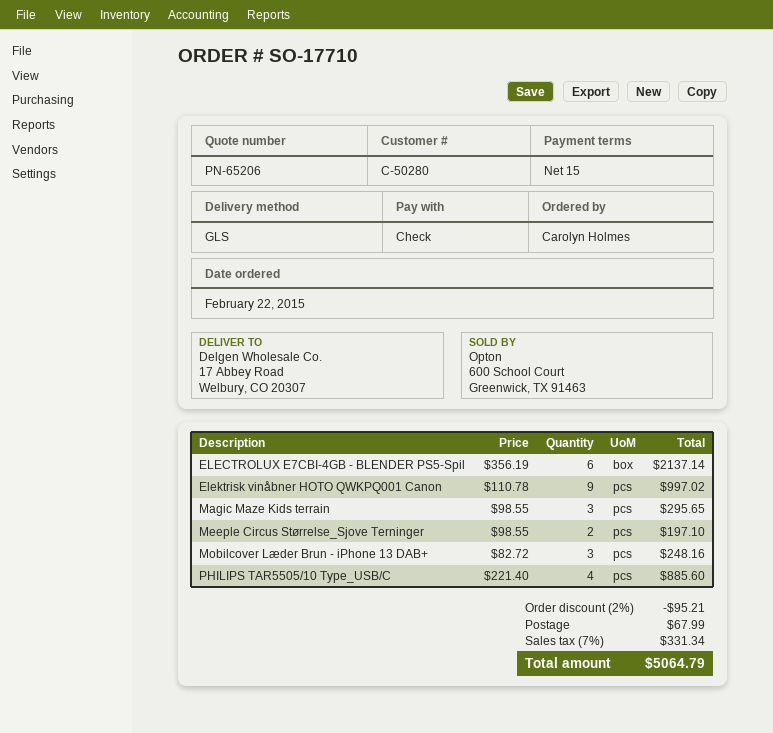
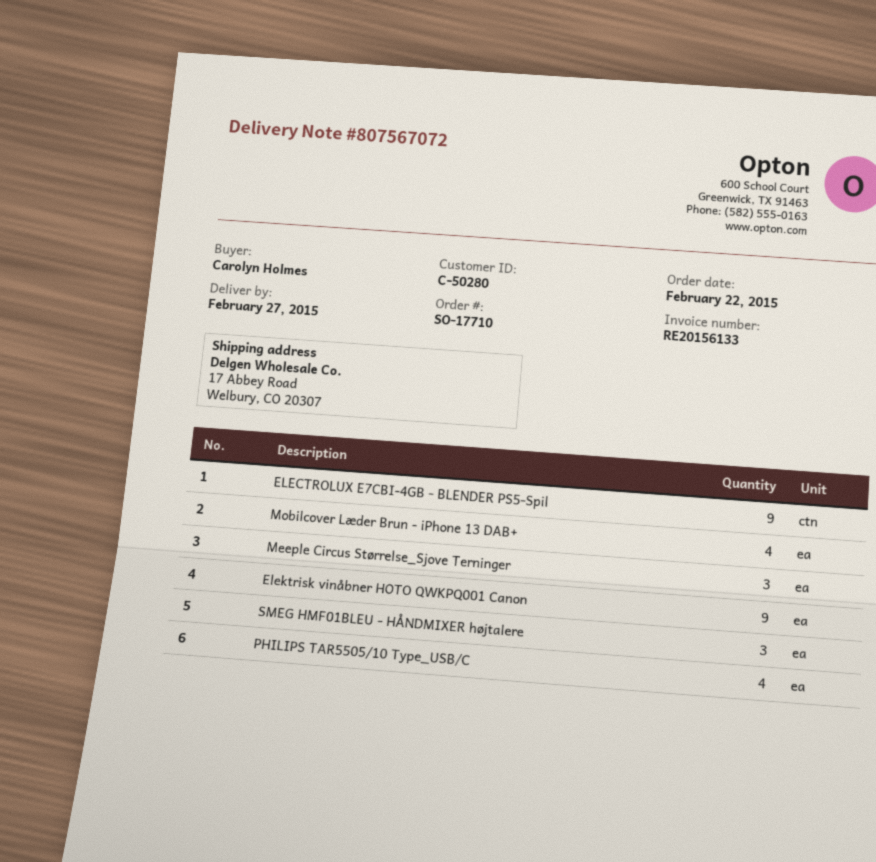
ELECTROLUX E7CBI-4GB - BLENDER PS5-Spil: 6 -> 9
Magic Maze Kids terrain: 3 -> none
Meeple Circus Størrelse_Sjove Terninger: 2 -> 3
Mobilcover Læder Brun - iPhone 13 DAB+: 3 -> 4
SMEG HMF01BLEU - HÅNDMIXER højtalere: none -> 3

